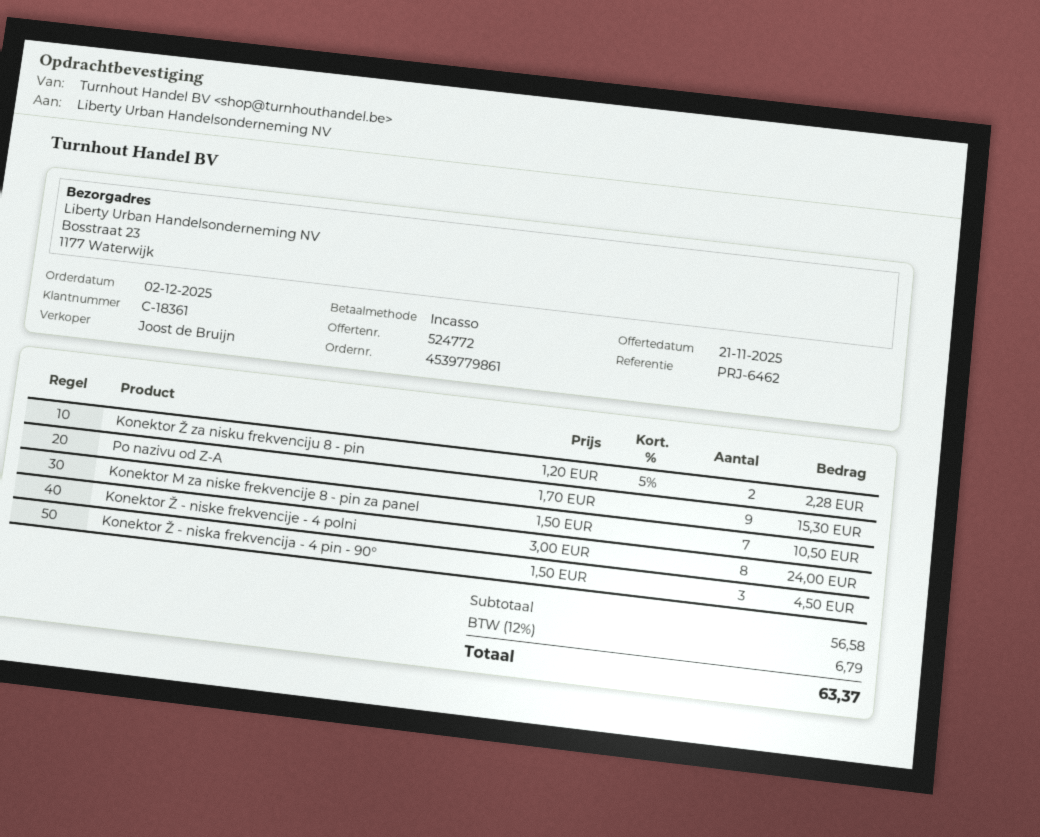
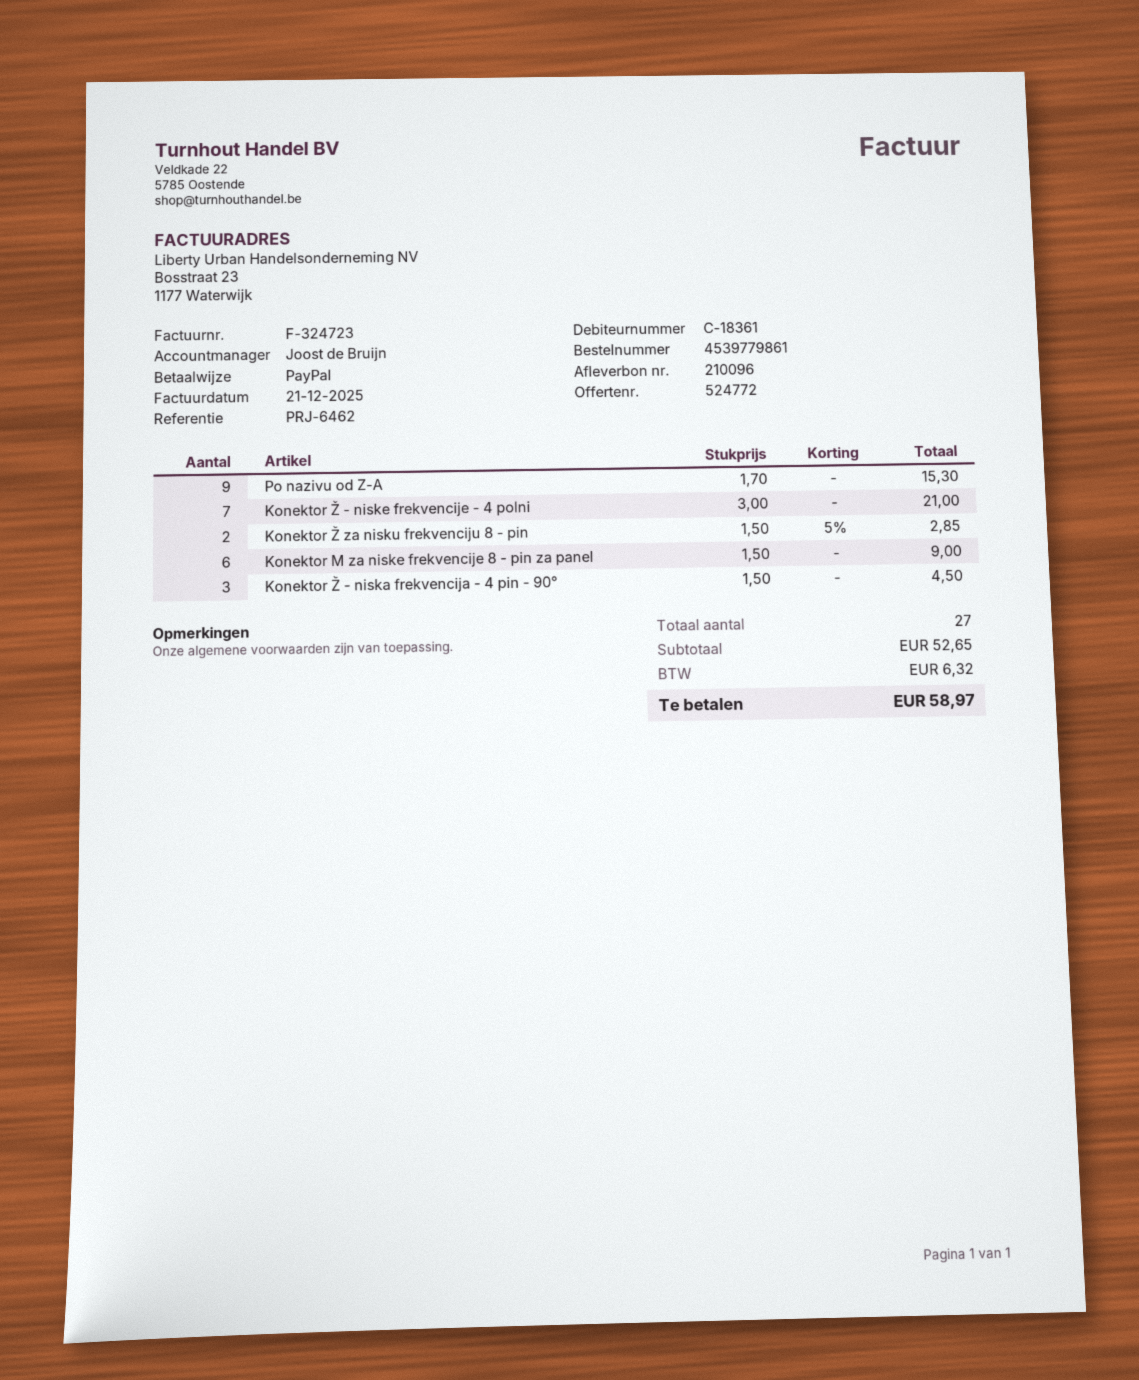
payment method: direct debit -> PayPal
Konektor Ž za nisku frekvenciju 8 - pin: 2 x 1.20 - 5% = 2.28 -> 2 x 1.50 - 5% = 2.85
Konektor M za niske frekvencije 8 - pin za panel: 7 x 1.50 = 10.50 -> 6 x 1.50 = 9.00
Konektor Ž - niske frekvencije - 4 polni: 8 x 3.00 = 24.00 -> 7 x 3.00 = 21.00
subtotal: 56.58 -> 52.65
tax: 6.79 -> 6.32
total: 63.37 -> 58.97

